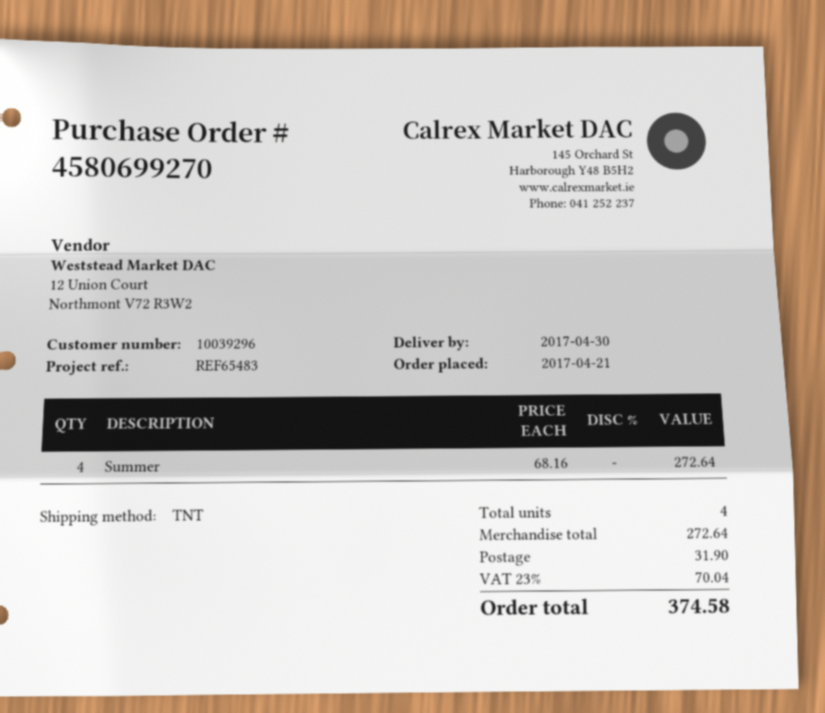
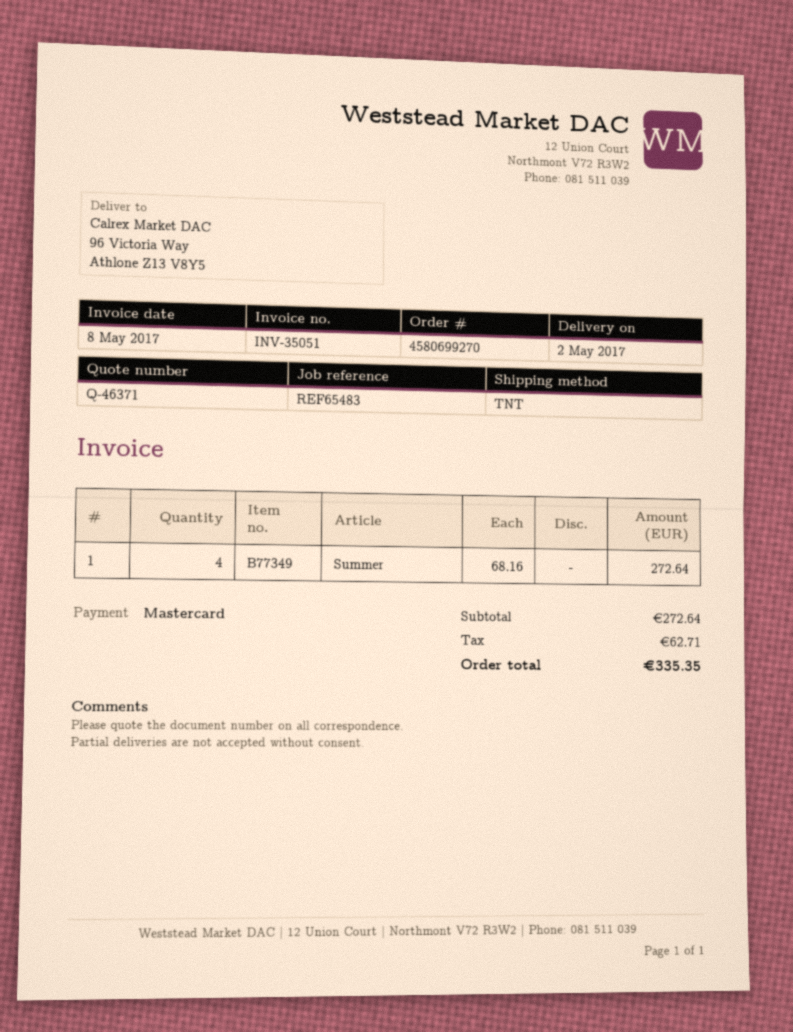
delivery date: 2017-04-30 -> 2017-05-02
shipping: 31.90 -> none
tax: 70.04 -> 62.71
total: 374.58 -> 335.35

